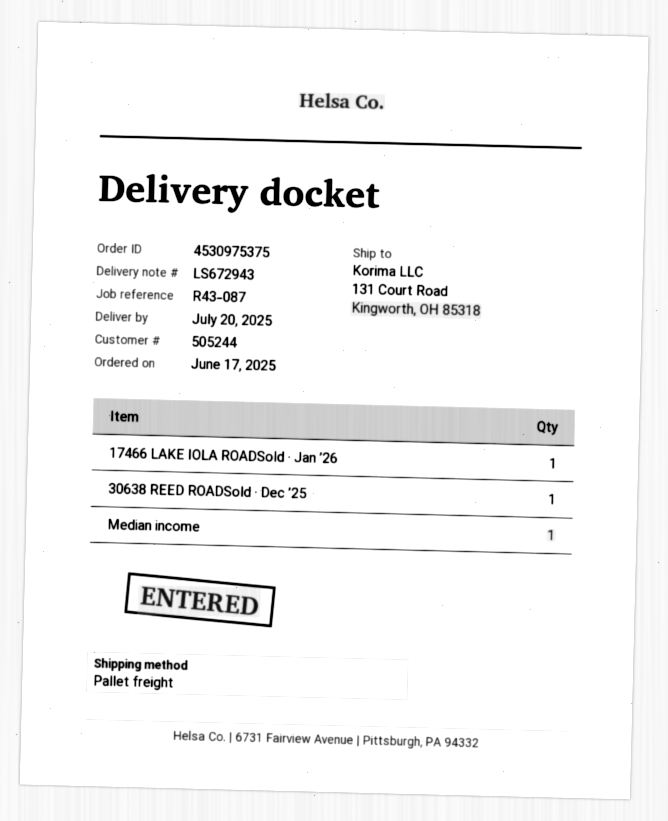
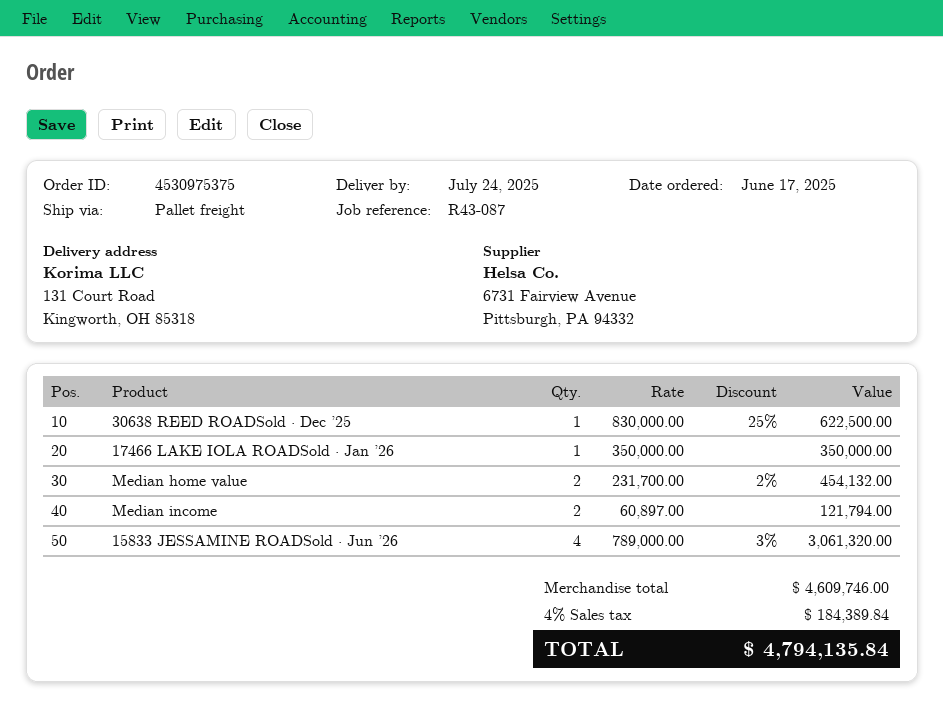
delivery date: 2025-07-20 -> 2025-07-24
Median income: 1 -> 2
Median home value: none -> 2
15833 JESSAMINE ROADSold · Jun ’26: none -> 4

